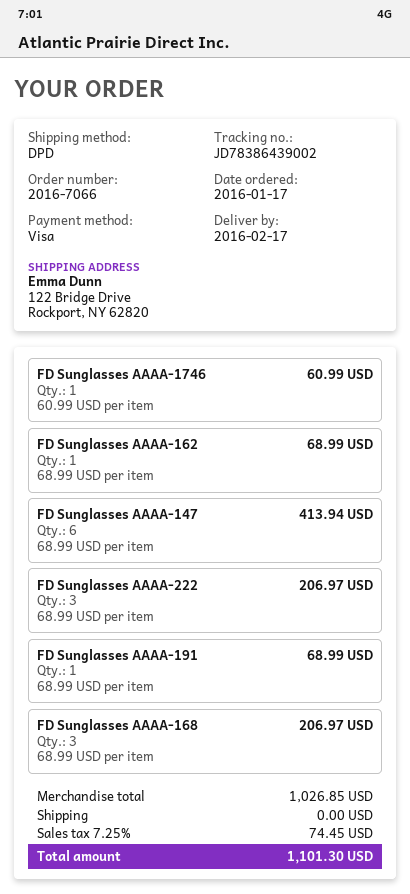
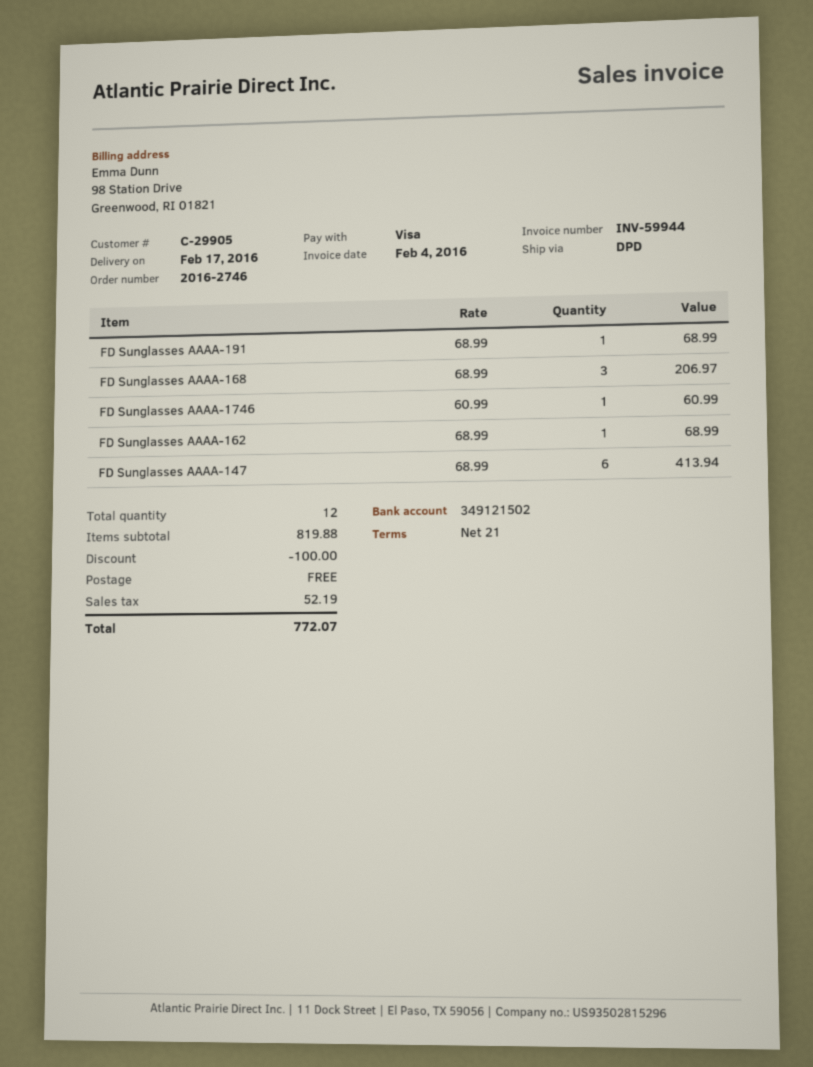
order number: 2016-7066 -> 2016-2746
FD Sunglasses AAAA-222: 3 x 68.99 = 206.97 -> none
subtotal: 1026.85 -> 819.88
discount: none -> 100.00
tax: 74.45 -> 52.19
total: 1101.30 -> 772.07

